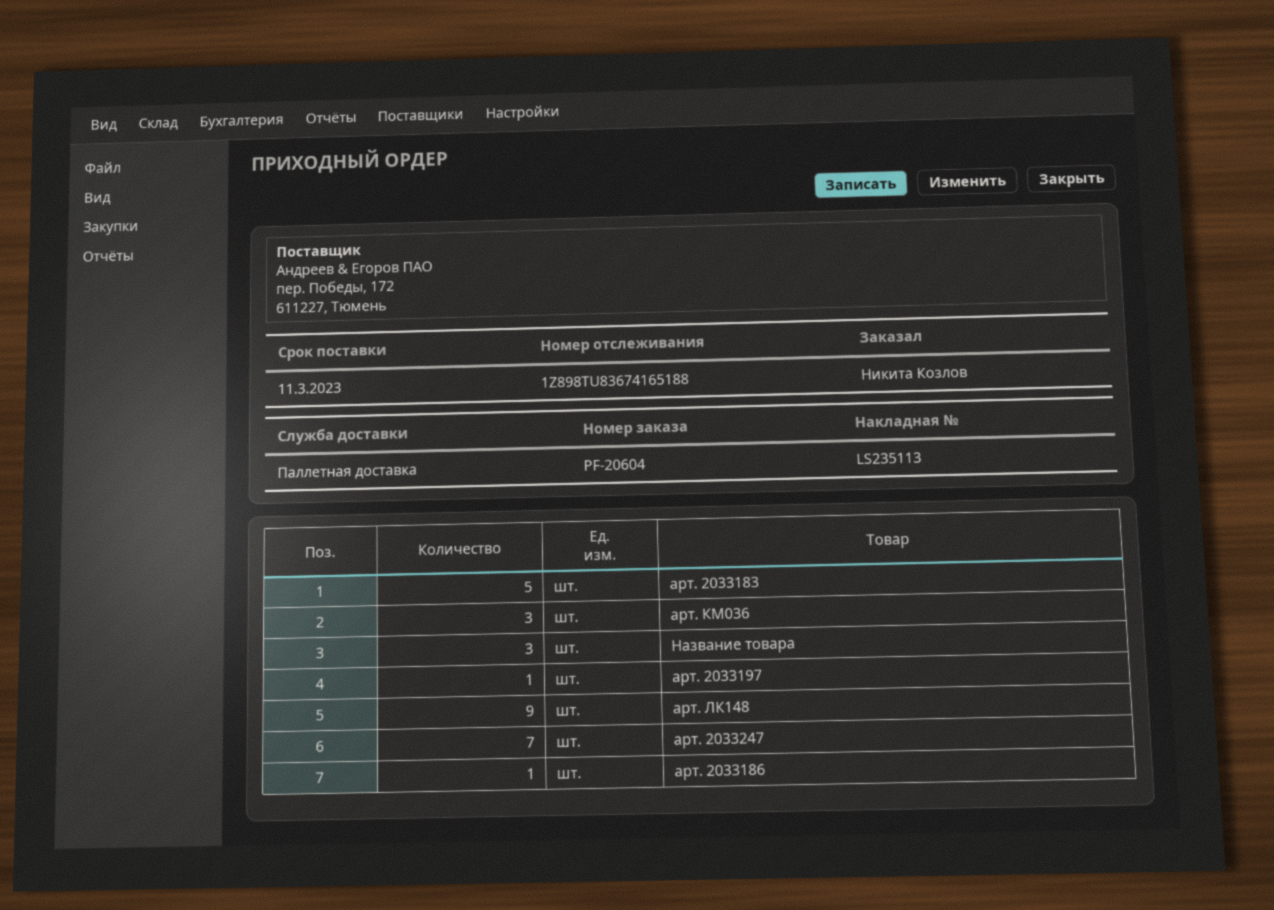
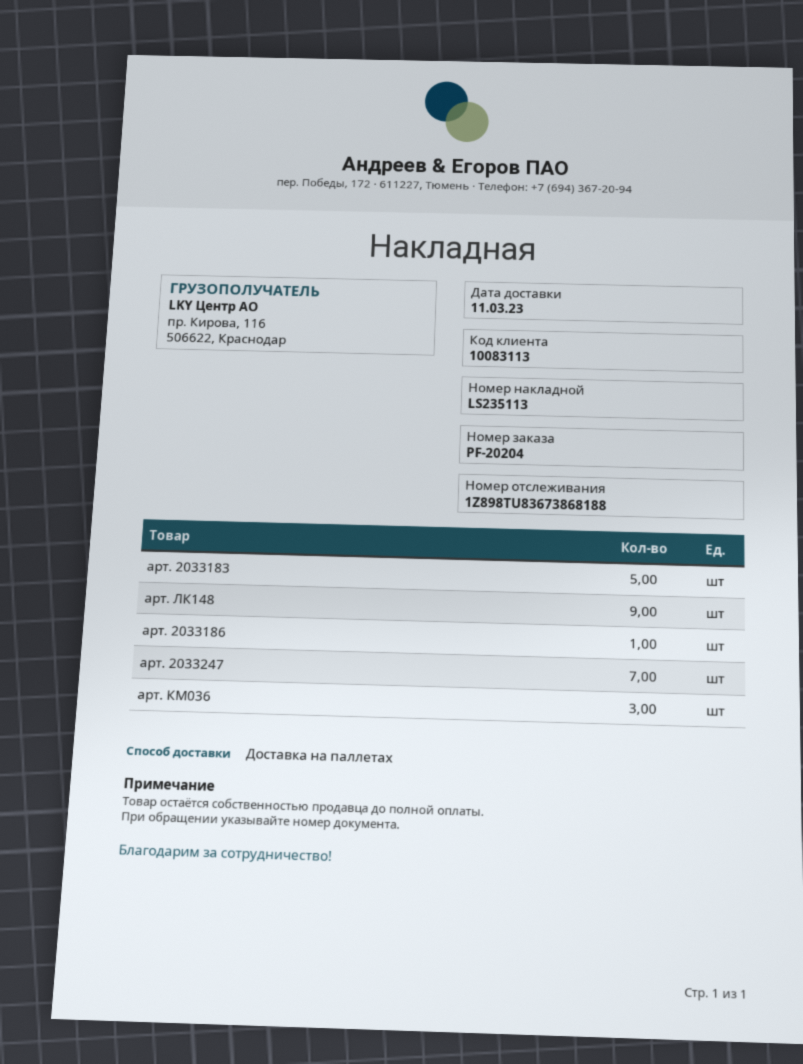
order number: PF-20604 -> PF-20204
tracking number: 1Z898TU83674165188 -> 1Z898TU83673868188
Название товара: 3 -> none
арт. 2033197: 1 -> none

